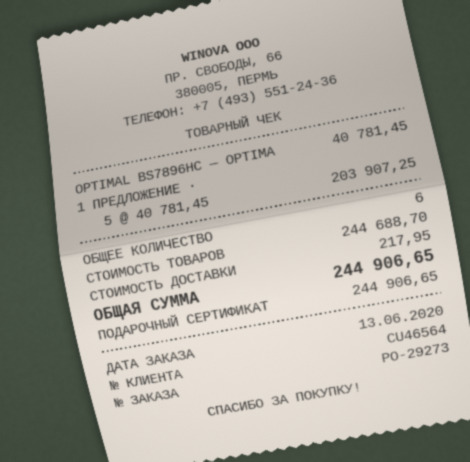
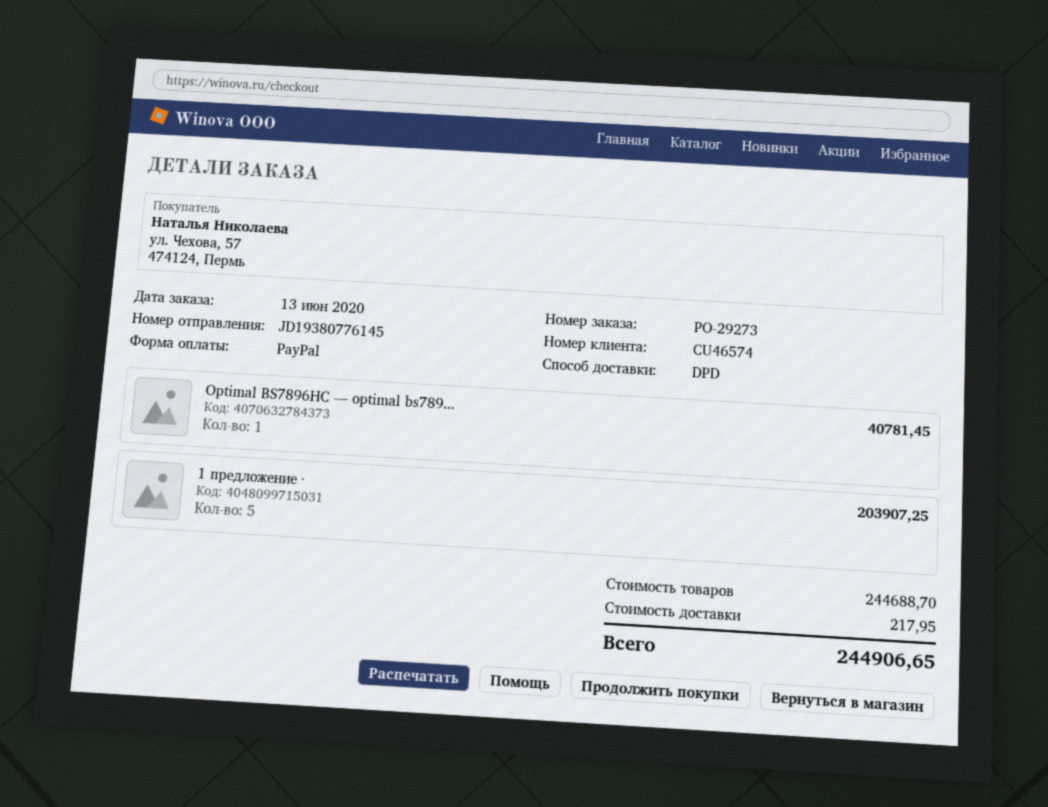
customer number: CU46564 -> CU46574
payment method: gift card -> PayPal

